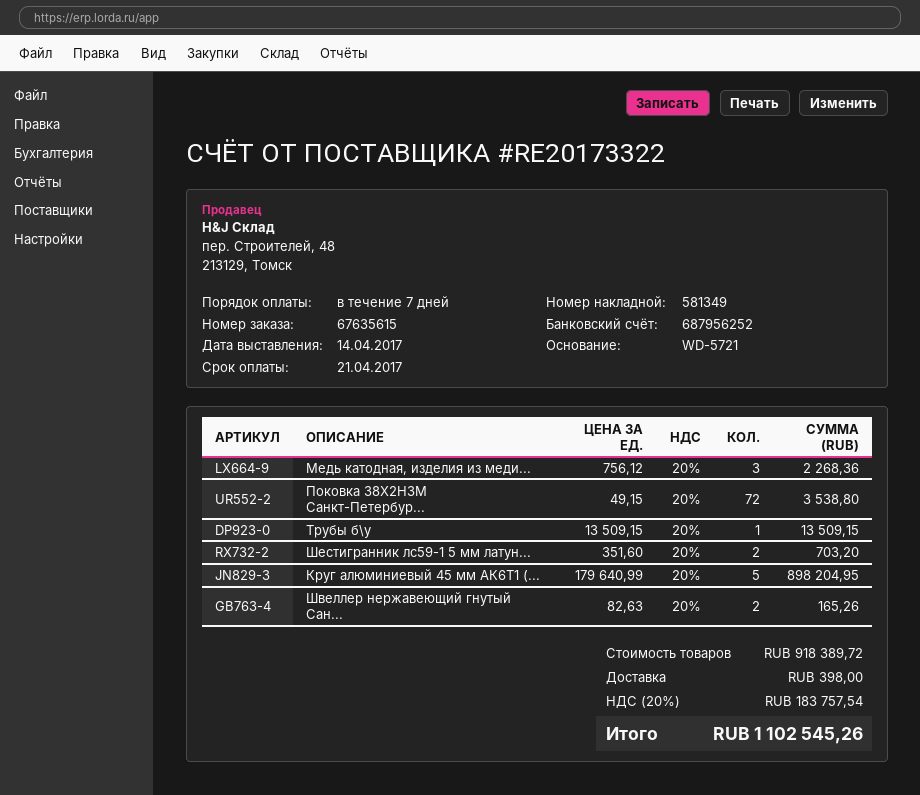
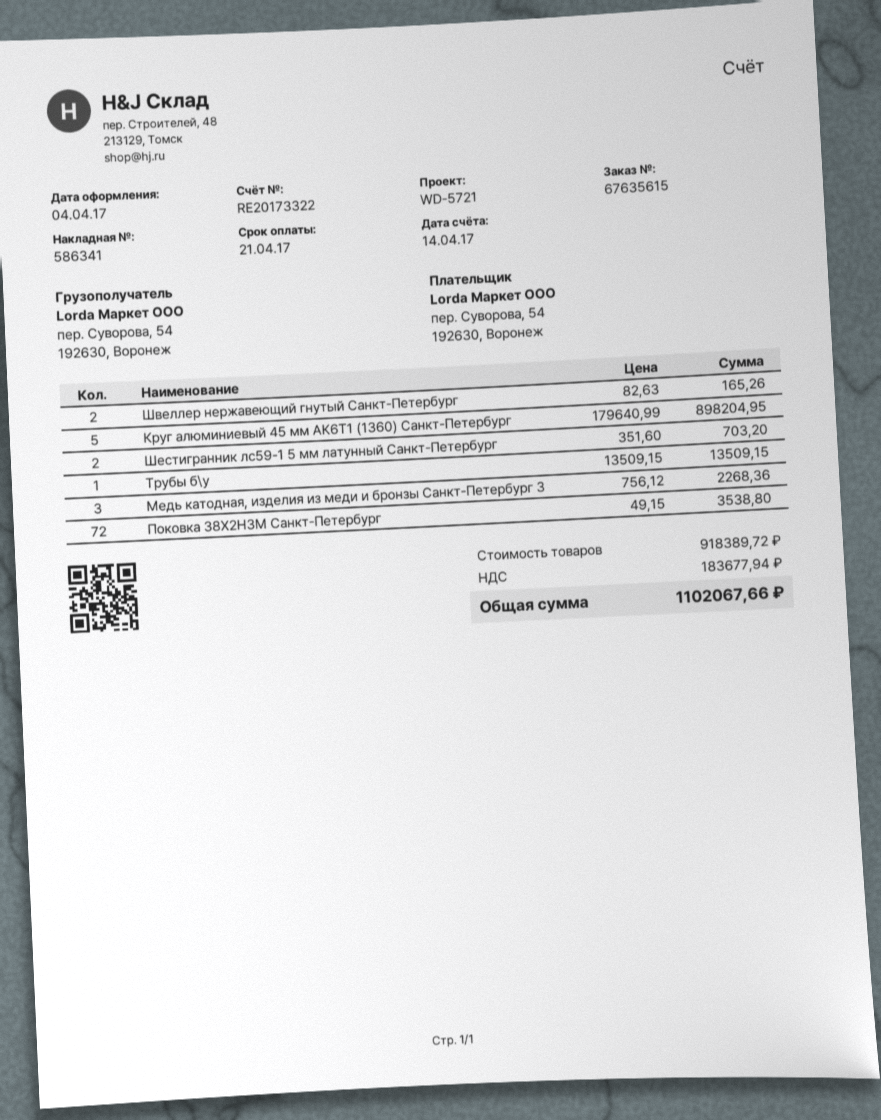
delivery note number: 581349 -> 586341
shipping: 398.00 -> none
tax: 183757.54 -> 183677.94
total: 1102545.26 -> 1102067.66

